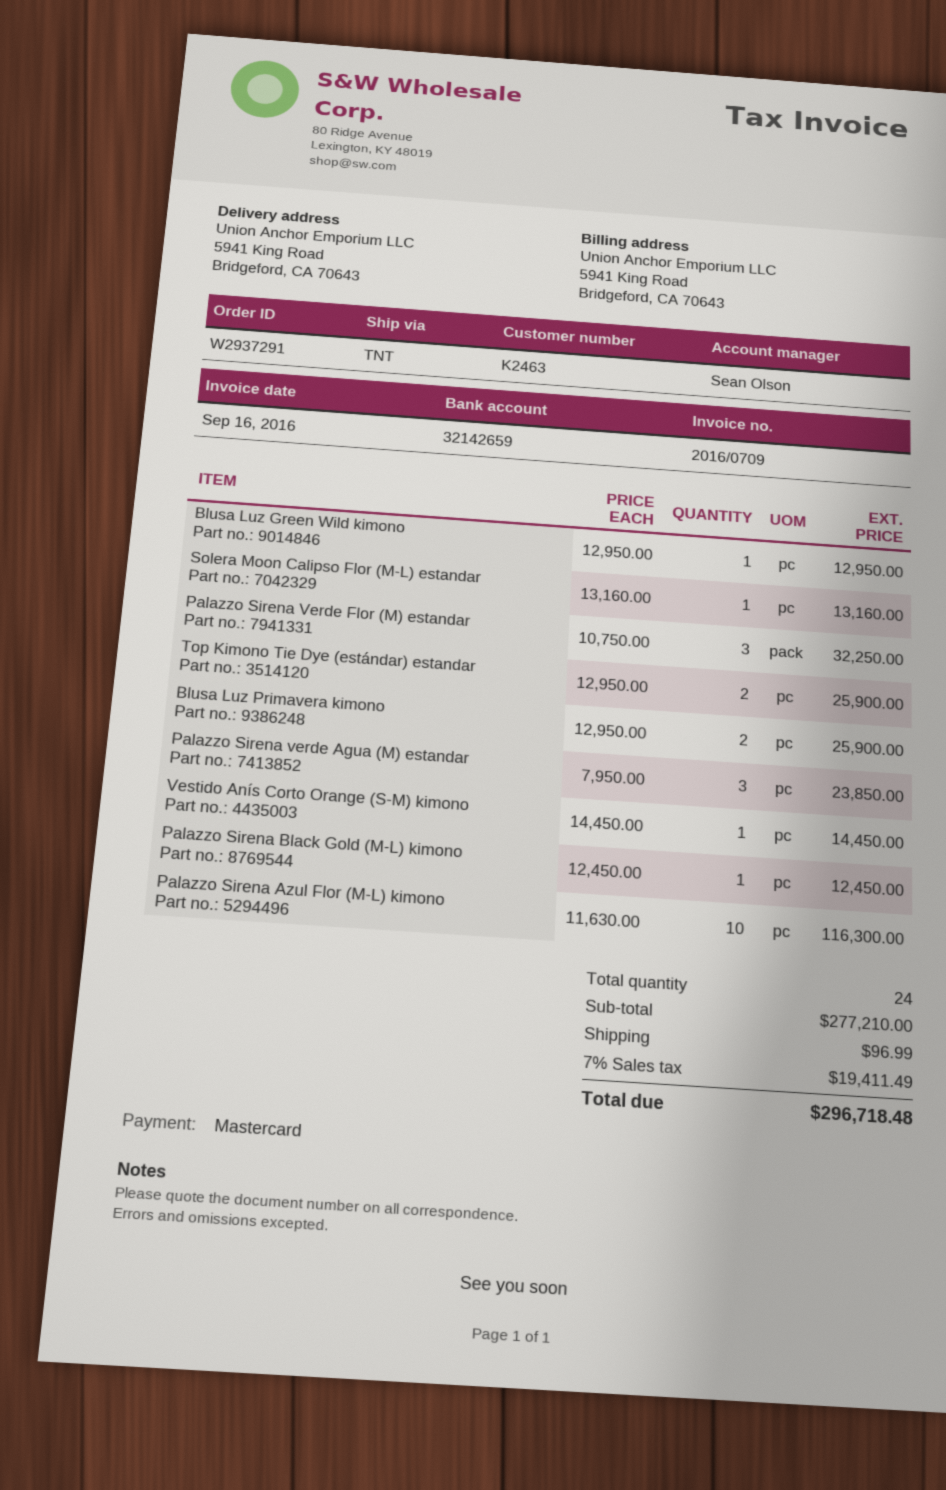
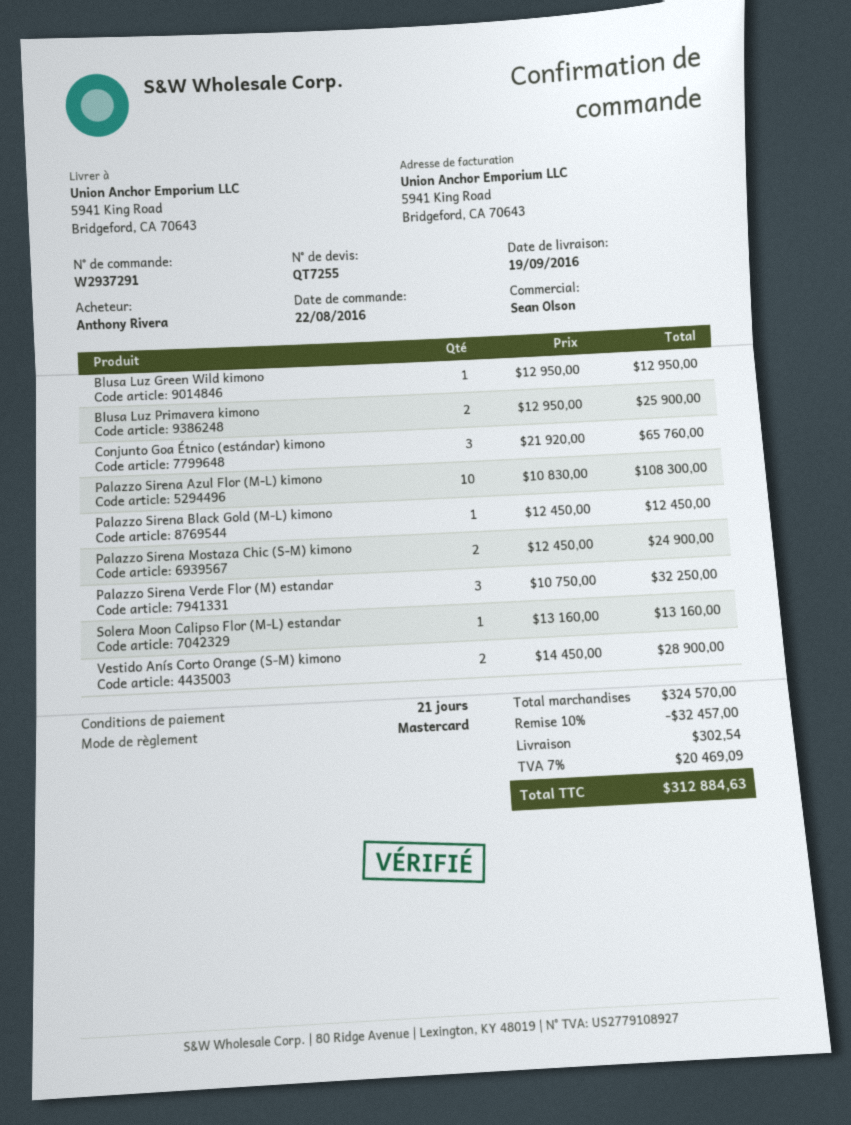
Top Kimono Tie Dye (estándar) estandar: 2 x 12950.00 = 25900.00 -> none
Palazzo Sirena verde Agua (M) estandar: 3 x 7950.00 = 23850.00 -> none
Vestido Anís Corto Orange (S-M) kimono: 1 x 14450.00 = 14450.00 -> 2 x 14450.00 = 28900.00
Palazzo Sirena Azul Flor (M-L) kimono: 10 x 11630.00 = 116300.00 -> 10 x 10830.00 = 108300.00
Conjunto Goa Étnico (estándar) kimono: none -> 3 x 21920.00 = 65760.00
Palazzo Sirena Mostaza Chic (S-M) kimono: none -> 2 x 12450.00 = 24900.00
subtotal: 277210.00 -> 324570.00
discount: none -> 10% = 32457.00
shipping: 96.99 -> 302.54
tax: 7% = 19411.49 -> 7% = 20469.09
total: 296718.48 -> 312884.63

